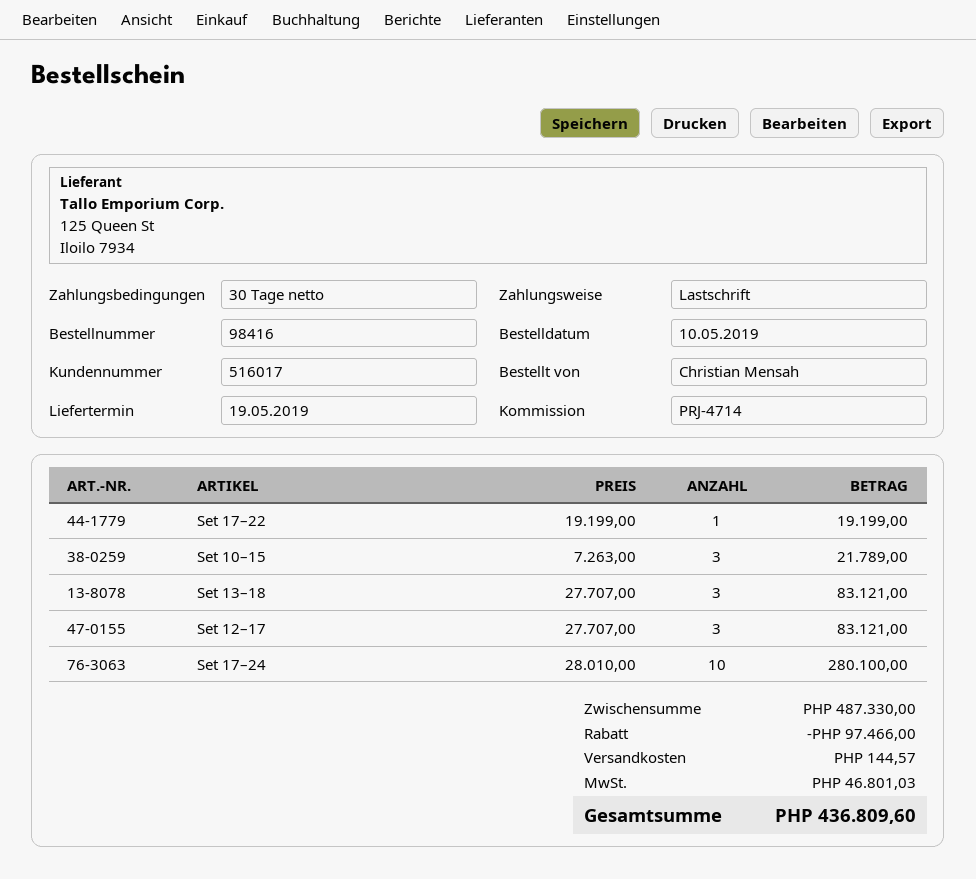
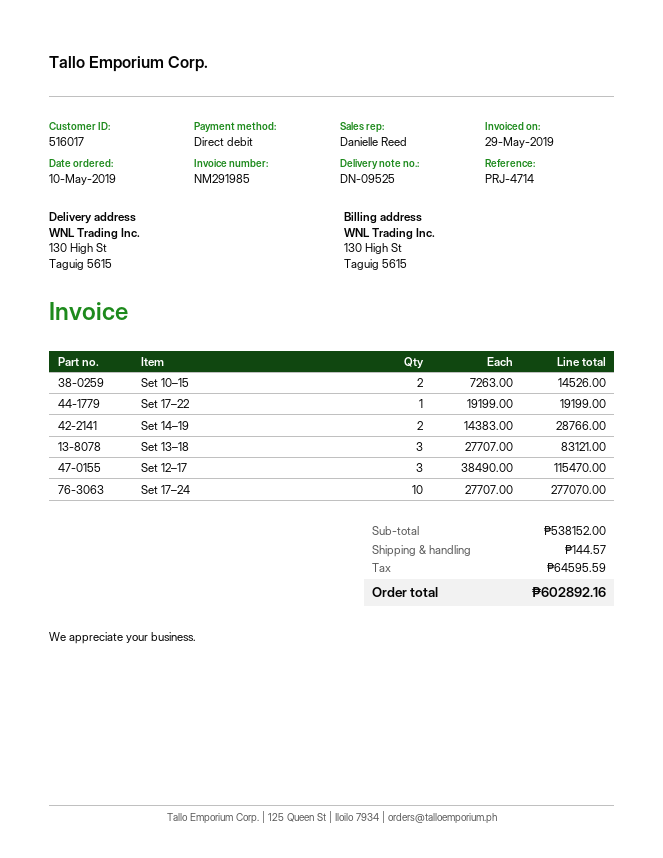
Set 10–15: 3 x 7263.00 = 21789.00 -> 2 x 7263.00 = 14526.00
Set 12–17: 3 x 27707.00 = 83121.00 -> 3 x 38490.00 = 115470.00
Set 17–24: 10 x 28010.00 = 280100.00 -> 10 x 27707.00 = 277070.00
Set 14–19: none -> 2 x 14383.00 = 28766.00
subtotal: 487330.00 -> 538152.00
discount: 97466.00 -> none
tax: 46801.03 -> 64595.59
total: 436809.60 -> 602892.16

